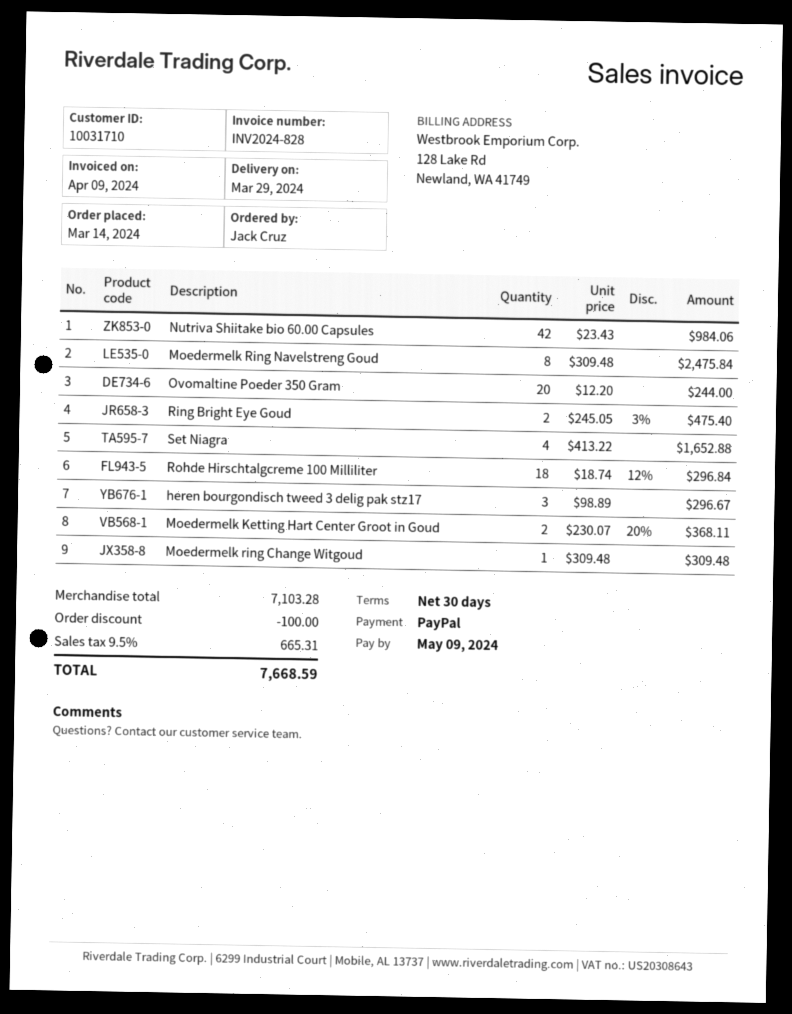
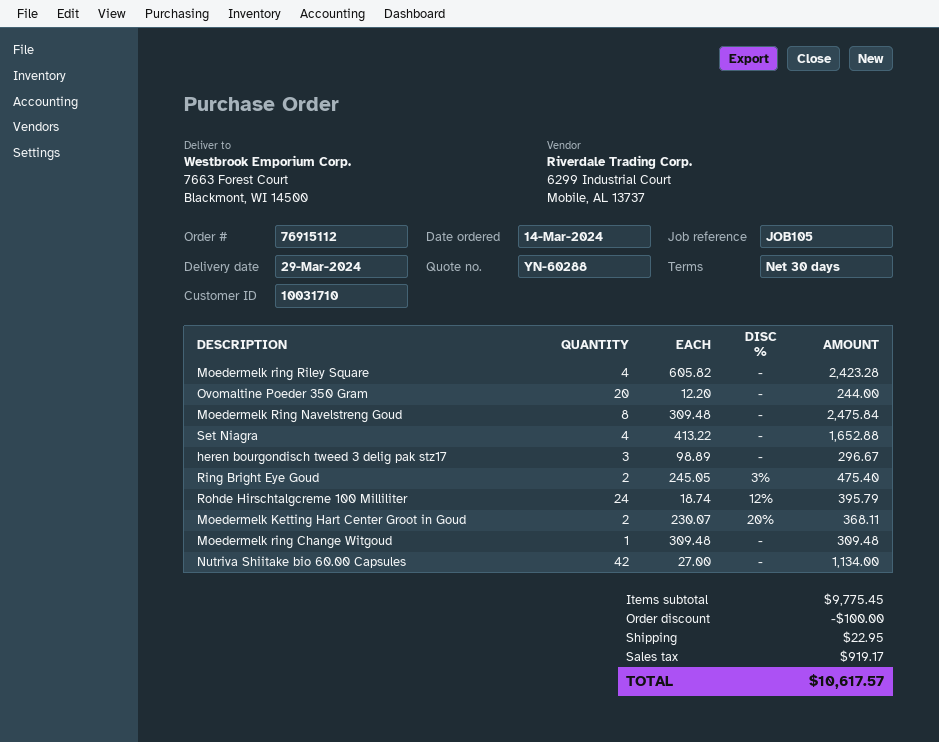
Nutriva Shiitake bio 60.00 Capsules: 42 x 23.43 = 984.06 -> 42 x 27.00 = 1134.00
Rohde Hirschtalgcreme 100 Milliliter: 18 x 18.74 - 12% = 296.84 -> 24 x 18.74 - 12% = 395.79
Moedermelk ring Riley Square: none -> 4 x 605.82 = 2423.28
subtotal: 7103.28 -> 9775.45
shipping: none -> 22.95
tax: 665.31 -> 919.17
total: 7668.59 -> 10617.57

